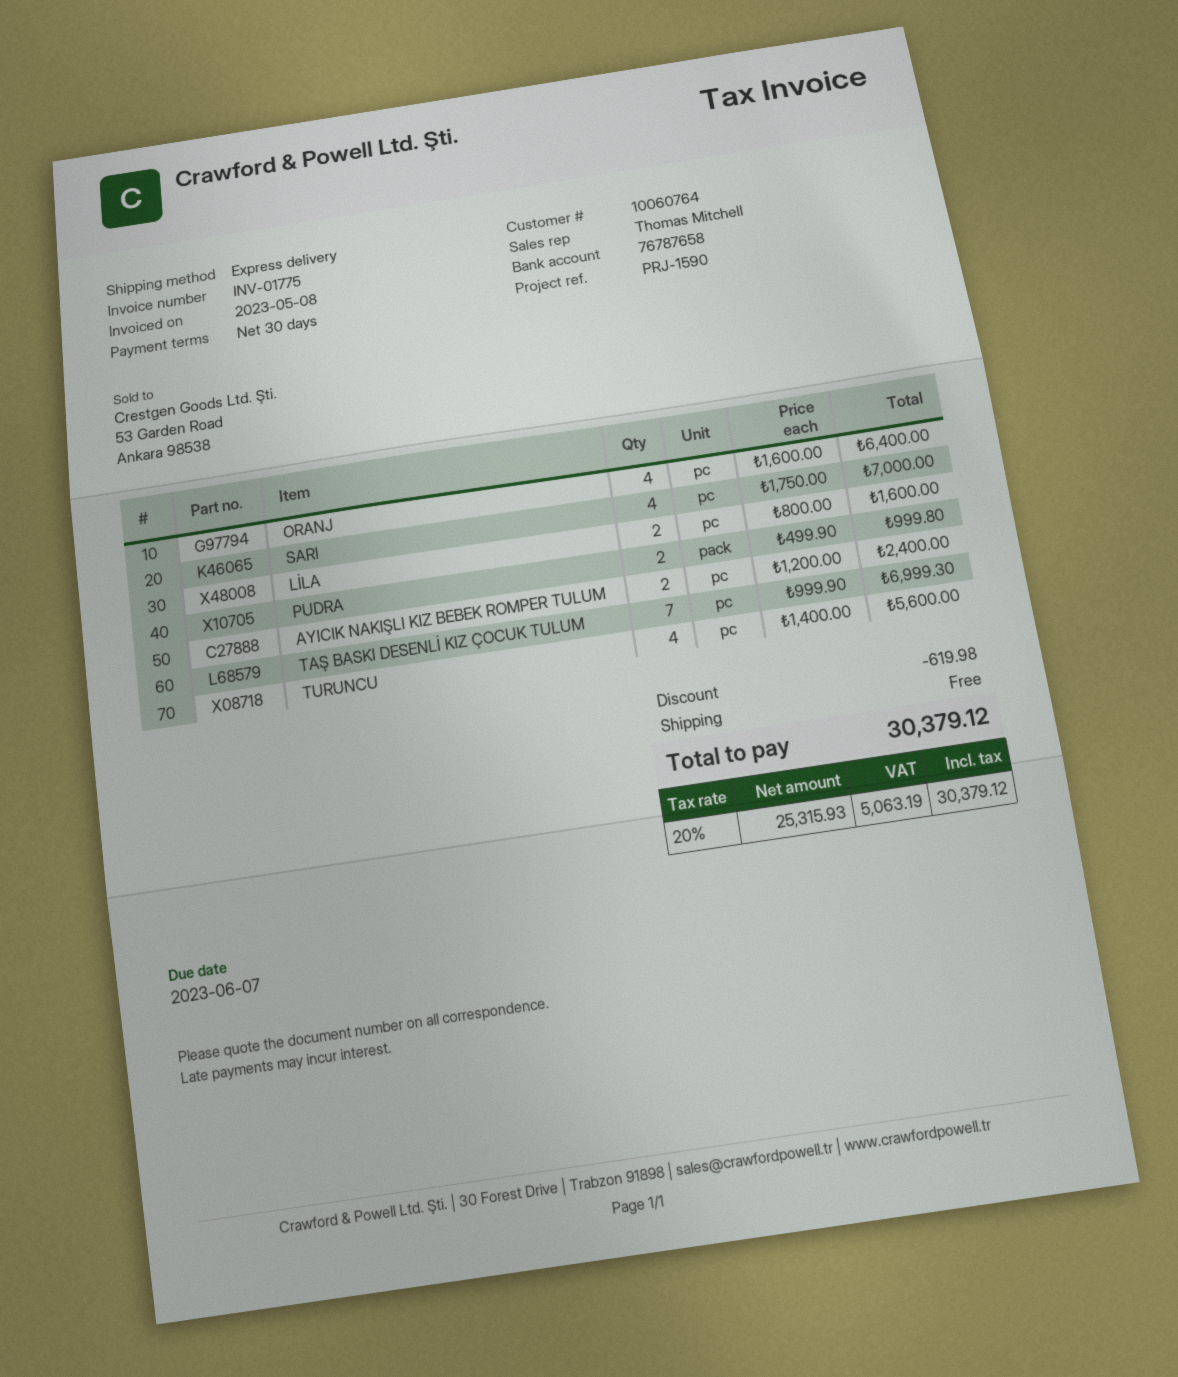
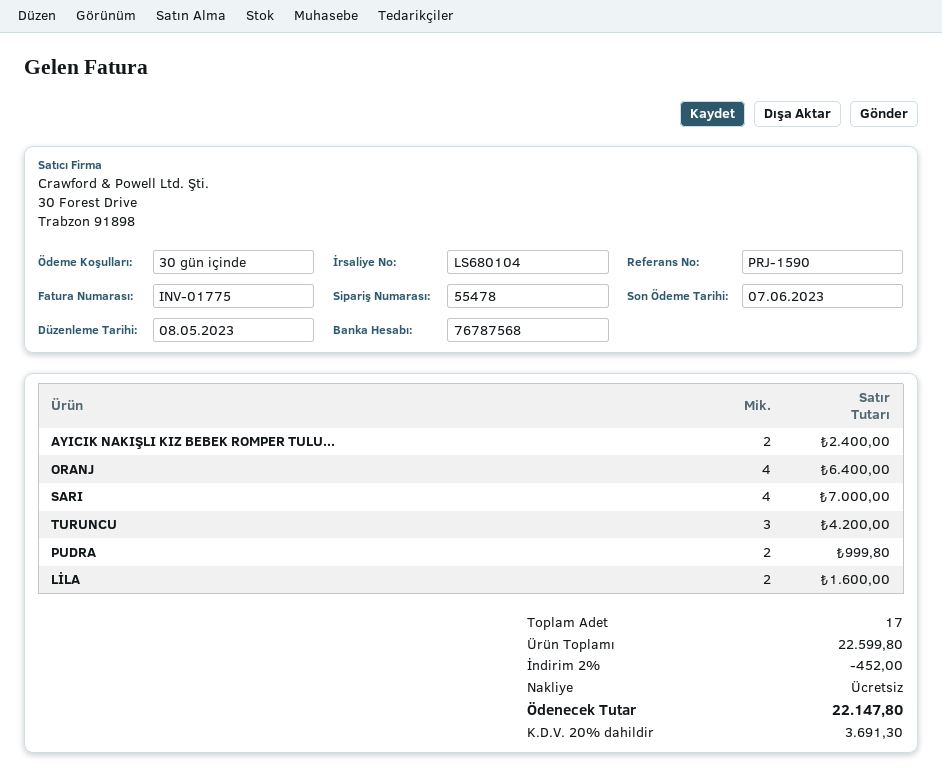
bank account: 76787658 -> 76787568
TAŞ BASKI DESENLİ KIZ ÇOCUK TULUM: 7 for 6999.30 -> none
TURUNCU: 4 for 5600.00 -> 3 for 4200.00
discount: 619.98 -> 452.00
tax: 20% = 5063.19 -> 20% = 3691.30
total: 30379.12 -> 22147.80

